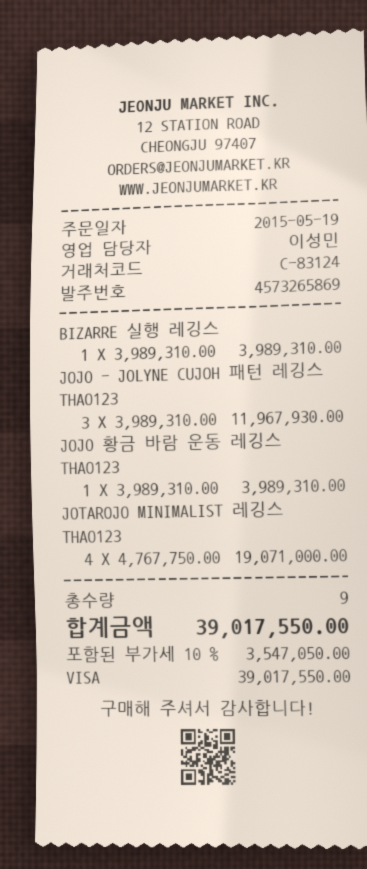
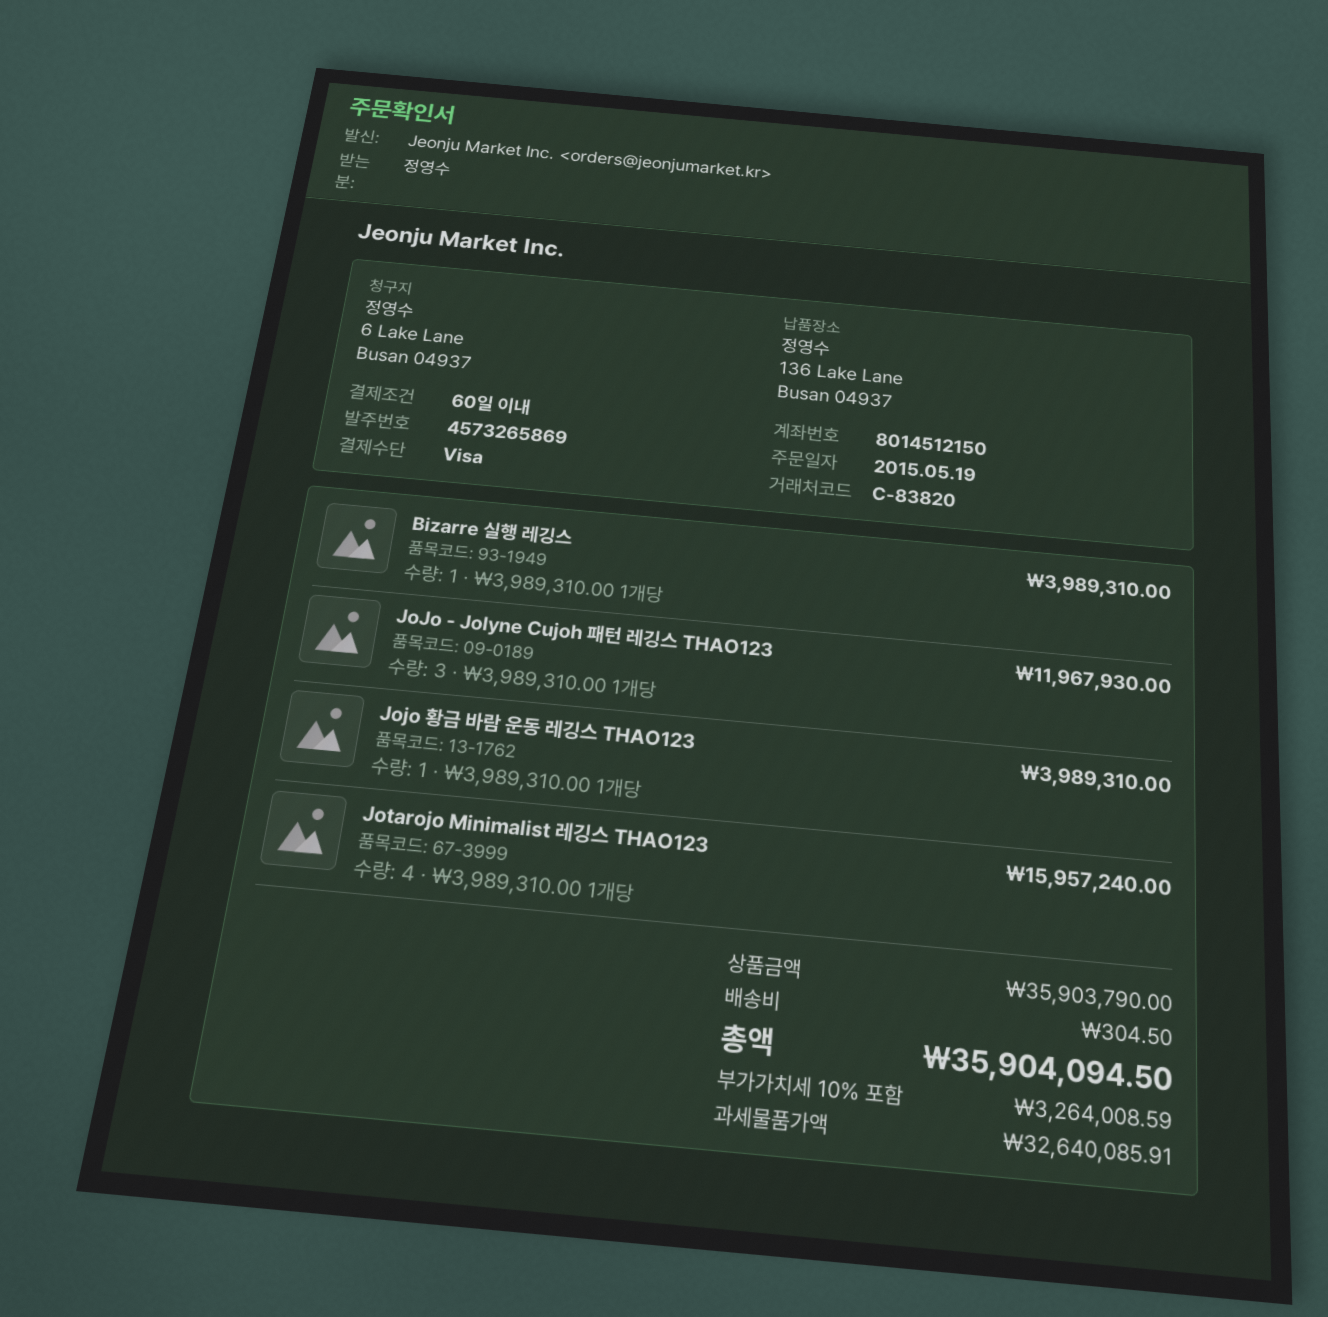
customer number: C-83124 -> C-83820
JOTAROJO MINIMALIST 레깅스 THAO123: 4 x 4767750.00 = 19071000.00 -> 4 x 3989310.00 = 15957240.00
shipping: none -> 304.50
tax: 10% = 3547050.00 -> 10% = 3264008.59
total: 39017550.00 -> 35904094.50

